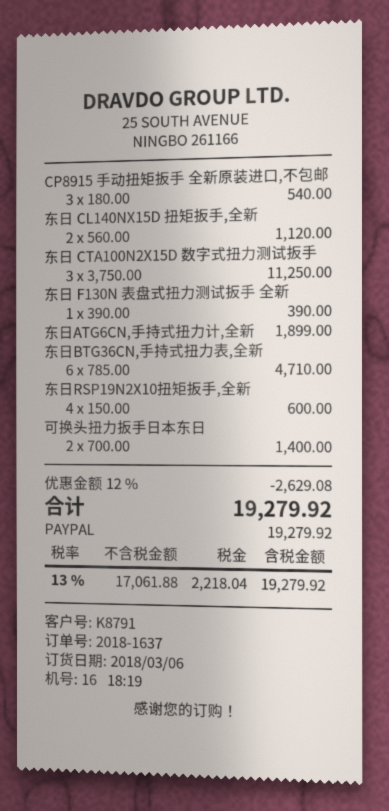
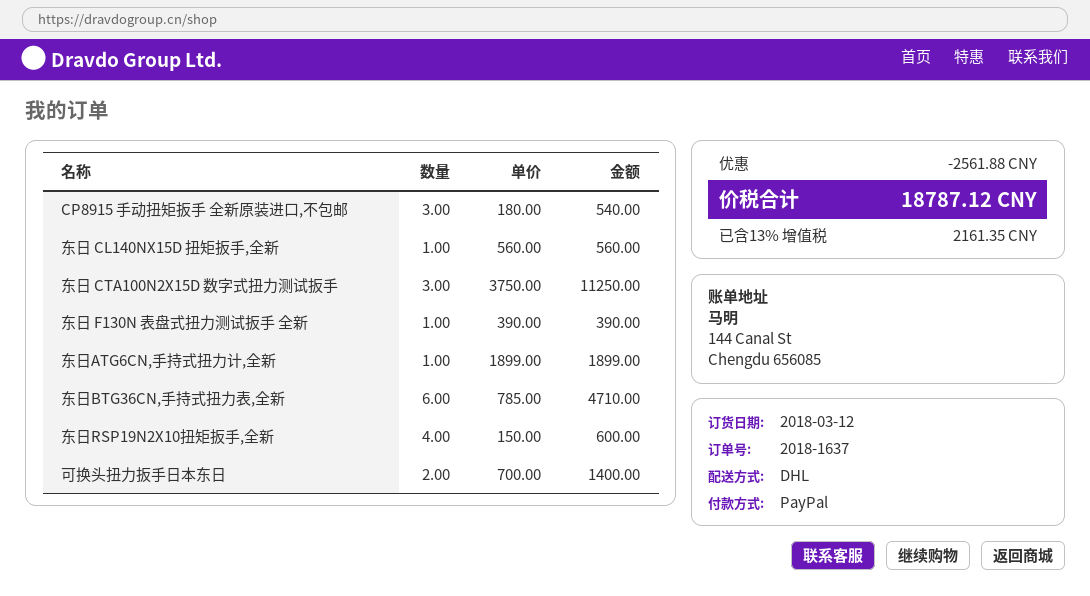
order date: 2018-03-06 -> 2018-03-12
东日 CL140NX15D 扭矩扳手,全新: 2 x 560.00 = 1120.00 -> 1 x 560.00 = 560.00
discount: 2629.08 -> 2561.88
tax: 13% = 2218.04 -> 13% = 2161.35
total: 19279.92 -> 18787.12

